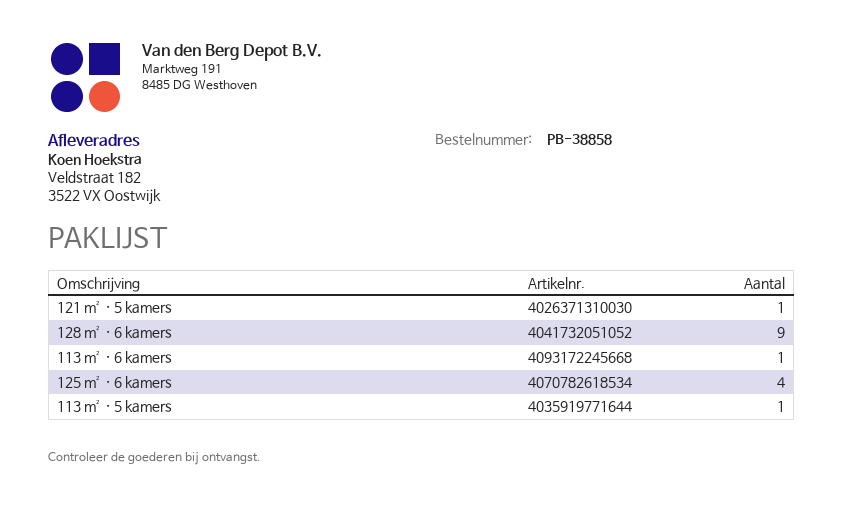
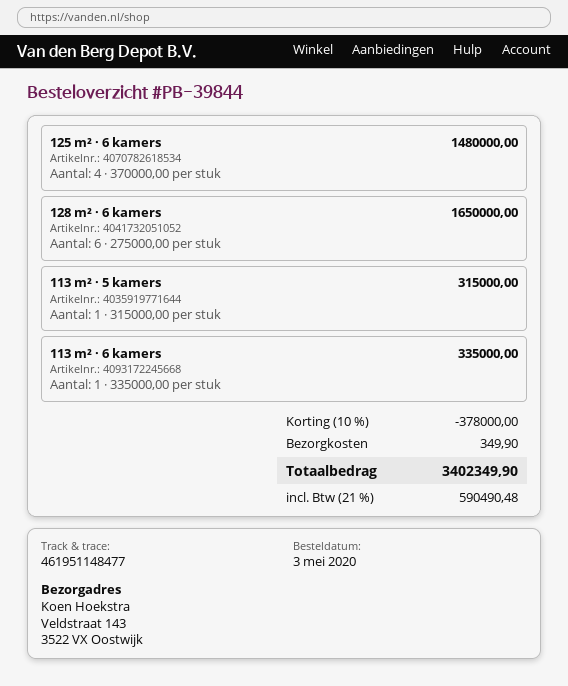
order number: PB-38858 -> PB-39844
ship to: Veldstraat 182, 3522 VX Oostwijk -> Veldstraat 143, 3522 VX Oostwijk
121 m² · 5 kamers: 1 -> none
128 m² · 6 kamers: 9 -> 6

